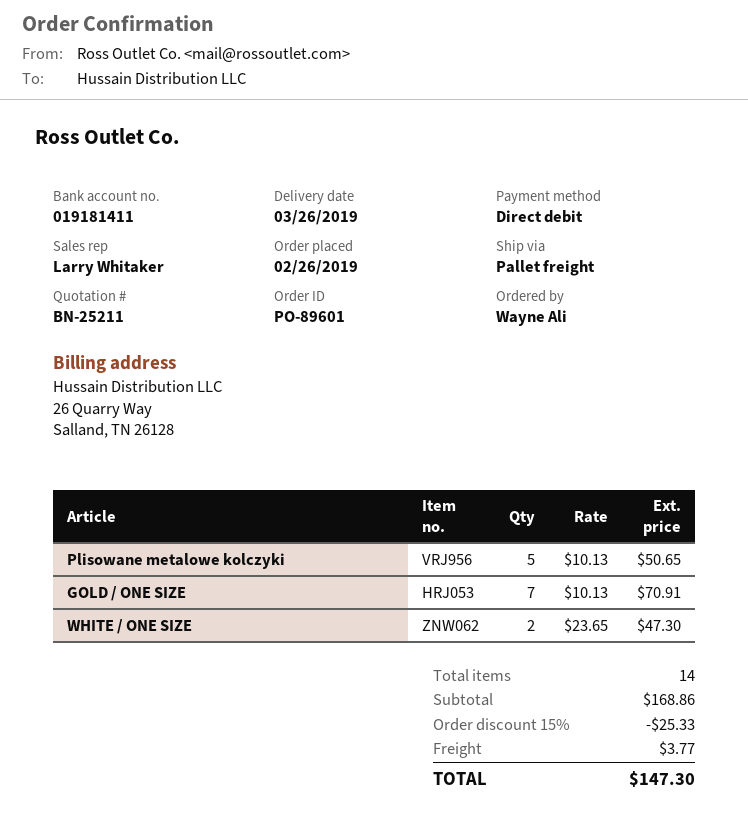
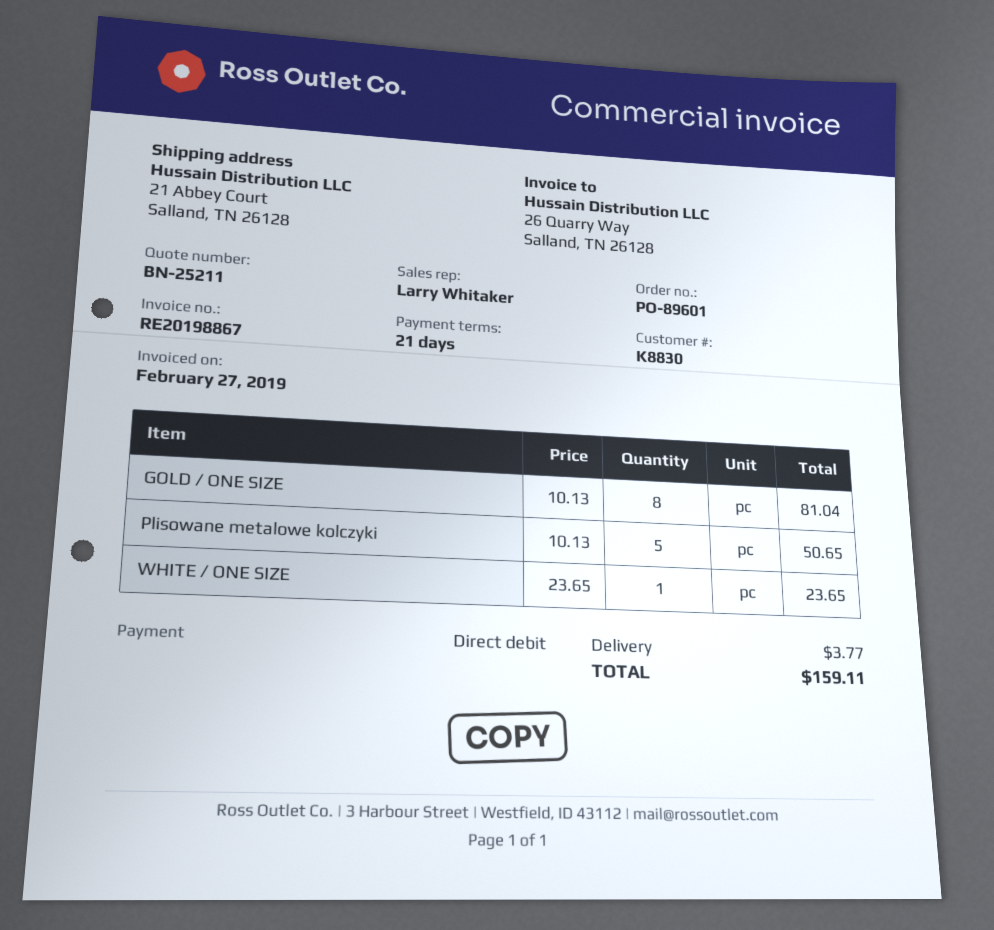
GOLD / ONE SIZE: 7 x 10.13 = 70.91 -> 8 x 10.13 = 81.04
WHITE / ONE SIZE: 2 x 23.65 = 47.30 -> 1 x 23.65 = 23.65
discount: 15% = 25.33 -> none
total: 147.30 -> 159.11

